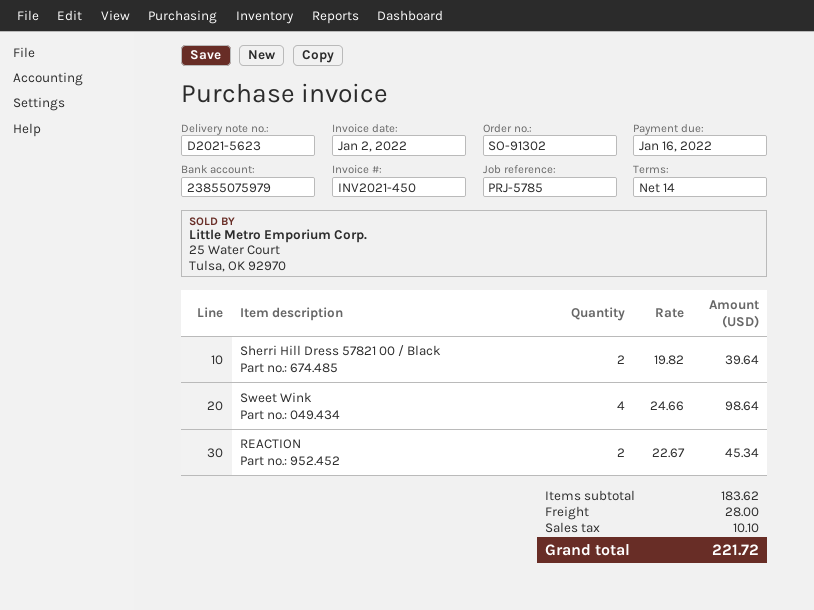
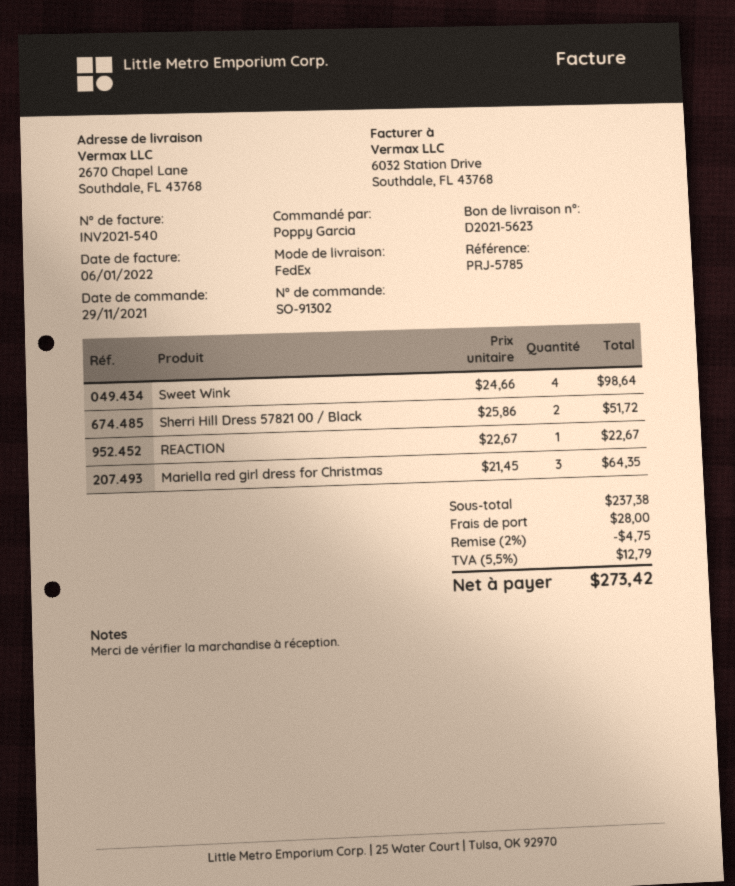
invoice number: INV2021-450 -> INV2021-540
invoice date: 2022-01-02 -> 2022-01-06
Sherri Hill Dress 57821 00 / Black: 2 x 19.82 = 39.64 -> 2 x 25.86 = 51.72
REACTION: 2 x 22.67 = 45.34 -> 1 x 22.67 = 22.67
Mariella red girl dress for Christmas: none -> 3 x 21.45 = 64.35
subtotal: 183.62 -> 237.38
discount: none -> 2% = 4.75
tax: 10.10 -> 12.79
total: 221.72 -> 273.42

